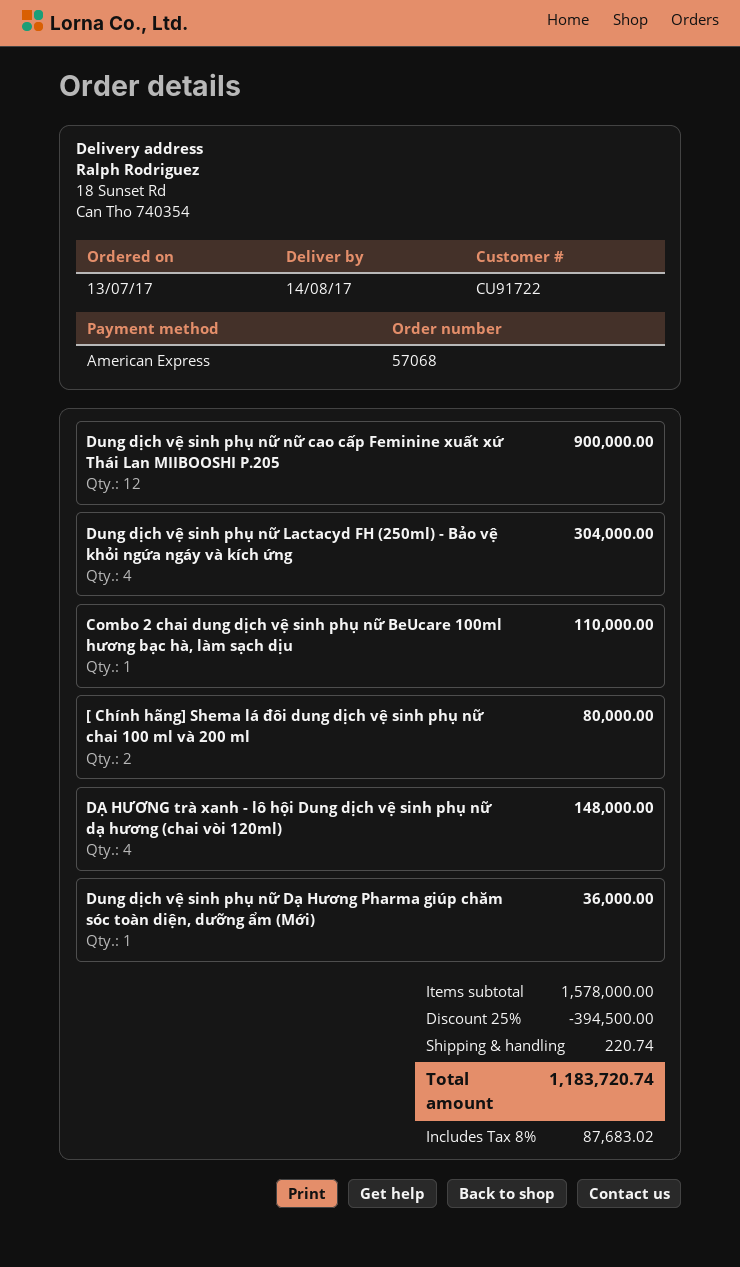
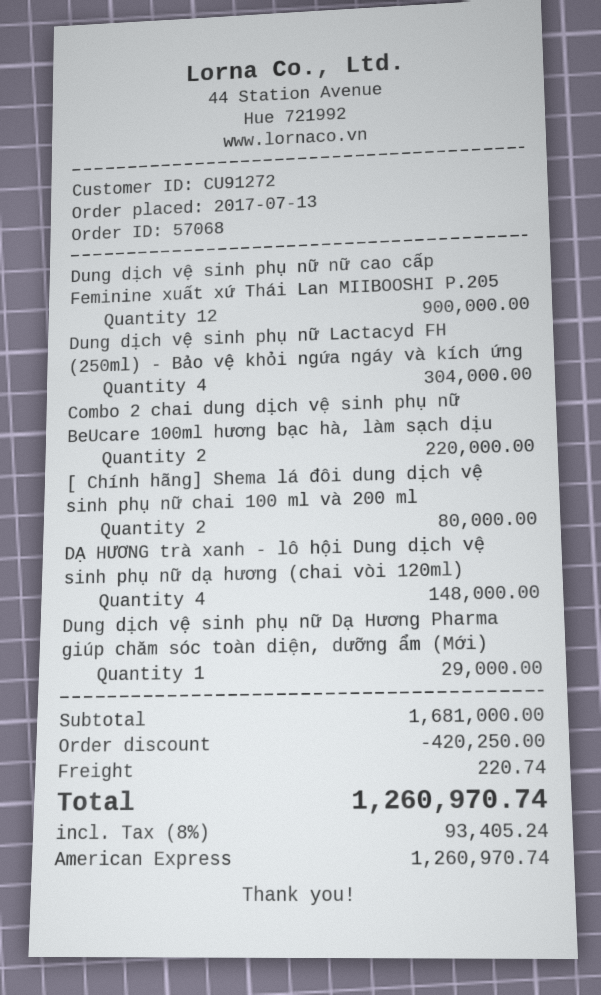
customer number: CU91722 -> CU91272
Combo 2 chai dung dịch vệ sinh phụ nữ BeUcare 100ml hương bạc hà, làm sạch dịu: 1 for 110000.00 -> 2 for 220000.00
Dung dịch vệ sinh phụ nữ Dạ Hương Pharma giúp chăm sóc toàn diện, dưỡng ẩm (Mới): 1 for 36000.00 -> 1 for 29000.00
subtotal: 1578000.00 -> 1681000.00
discount: 394500.00 -> 420250.00
tax: 8% = 87683.02 -> 8% = 93405.24
total: 1183720.74 -> 1260970.74

